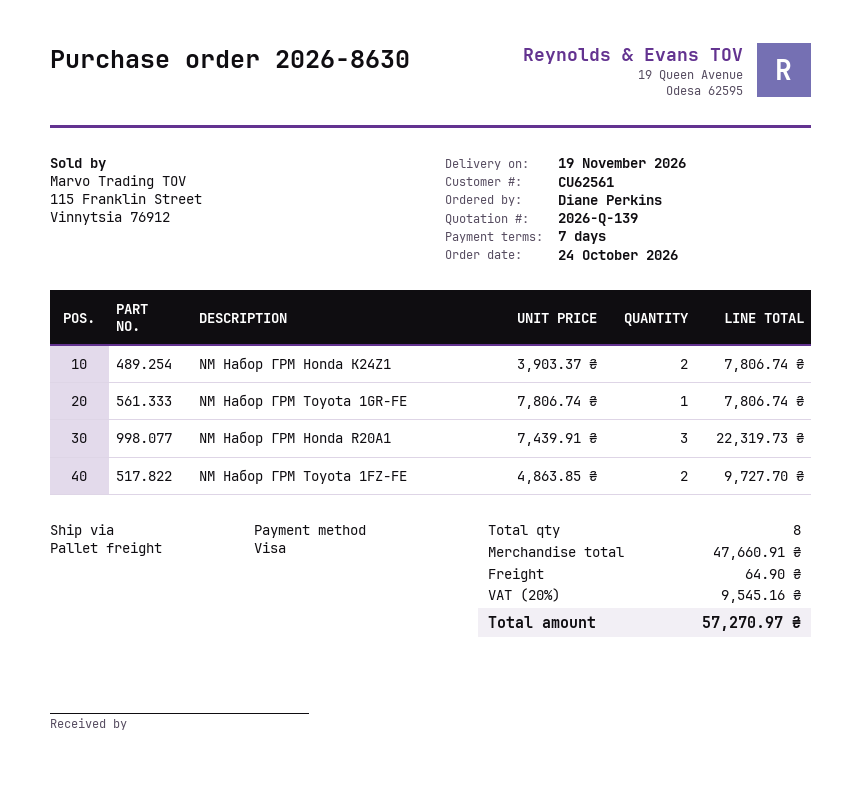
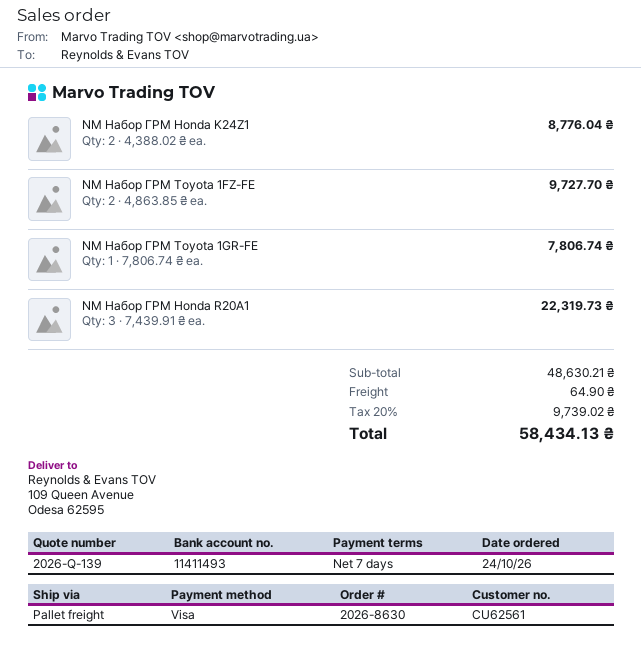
NM Набор ГРМ Honda K24Z1: 2 x 3903.37 = 7806.74 -> 2 x 4388.02 = 8776.04
subtotal: 47660.91 -> 48630.21
tax: 20% = 9545.16 -> 20% = 9739.02
total: 57270.97 -> 58434.13

